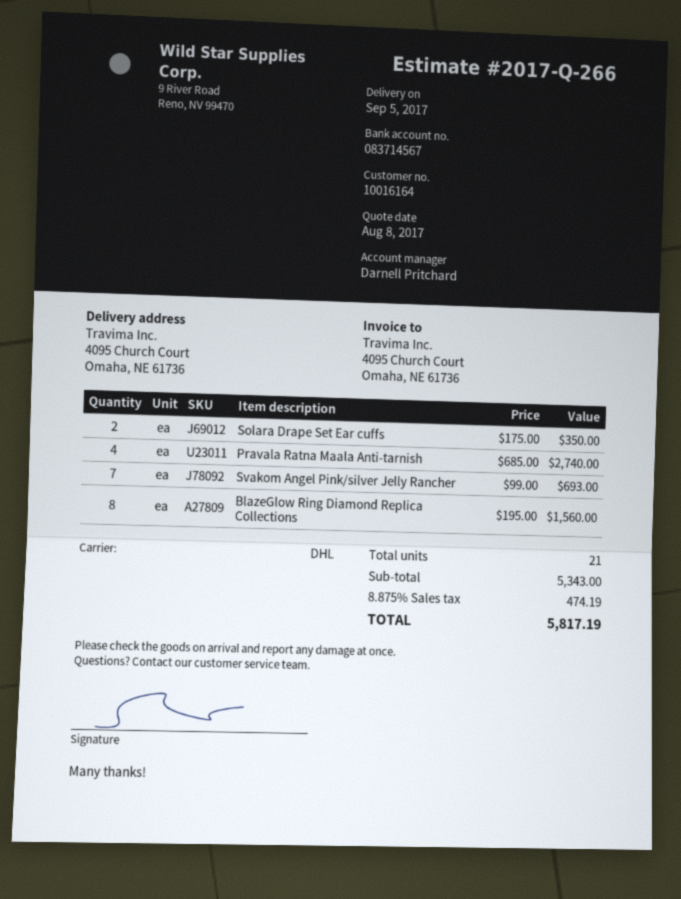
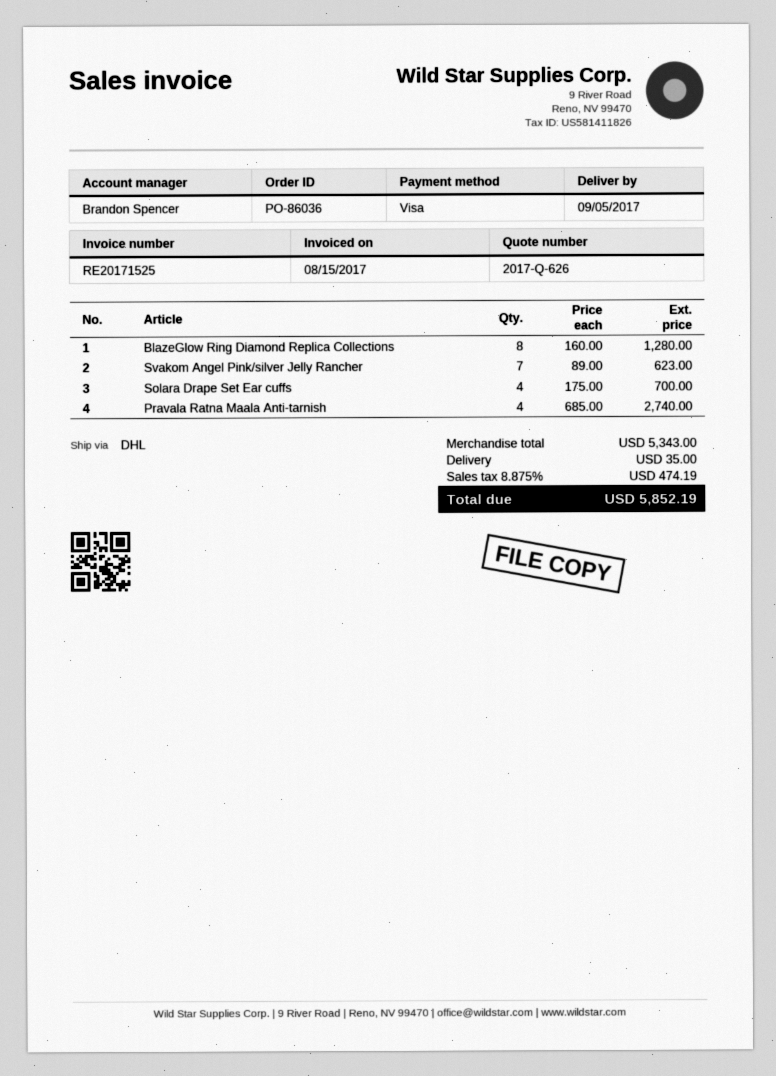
quote number: 2017-Q-266 -> 2017-Q-626
sales rep: Darnell Pritchard -> Brandon Spencer
Solara Drape Set Ear cuffs: 2 x 175.00 = 350.00 -> 4 x 175.00 = 700.00
Svakom Angel Pink/silver Jelly Rancher: 7 x 99.00 = 693.00 -> 7 x 89.00 = 623.00
BlazeGlow Ring Diamond Replica Collections: 8 x 195.00 = 1560.00 -> 8 x 160.00 = 1280.00
shipping: none -> 35.00
total: 5817.19 -> 5852.19

